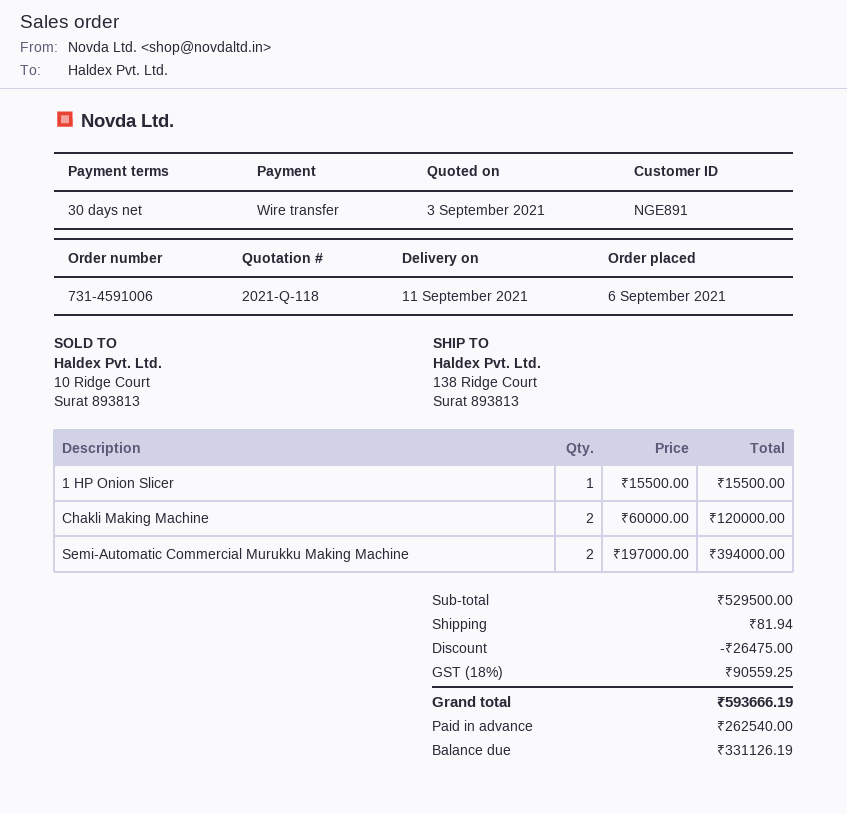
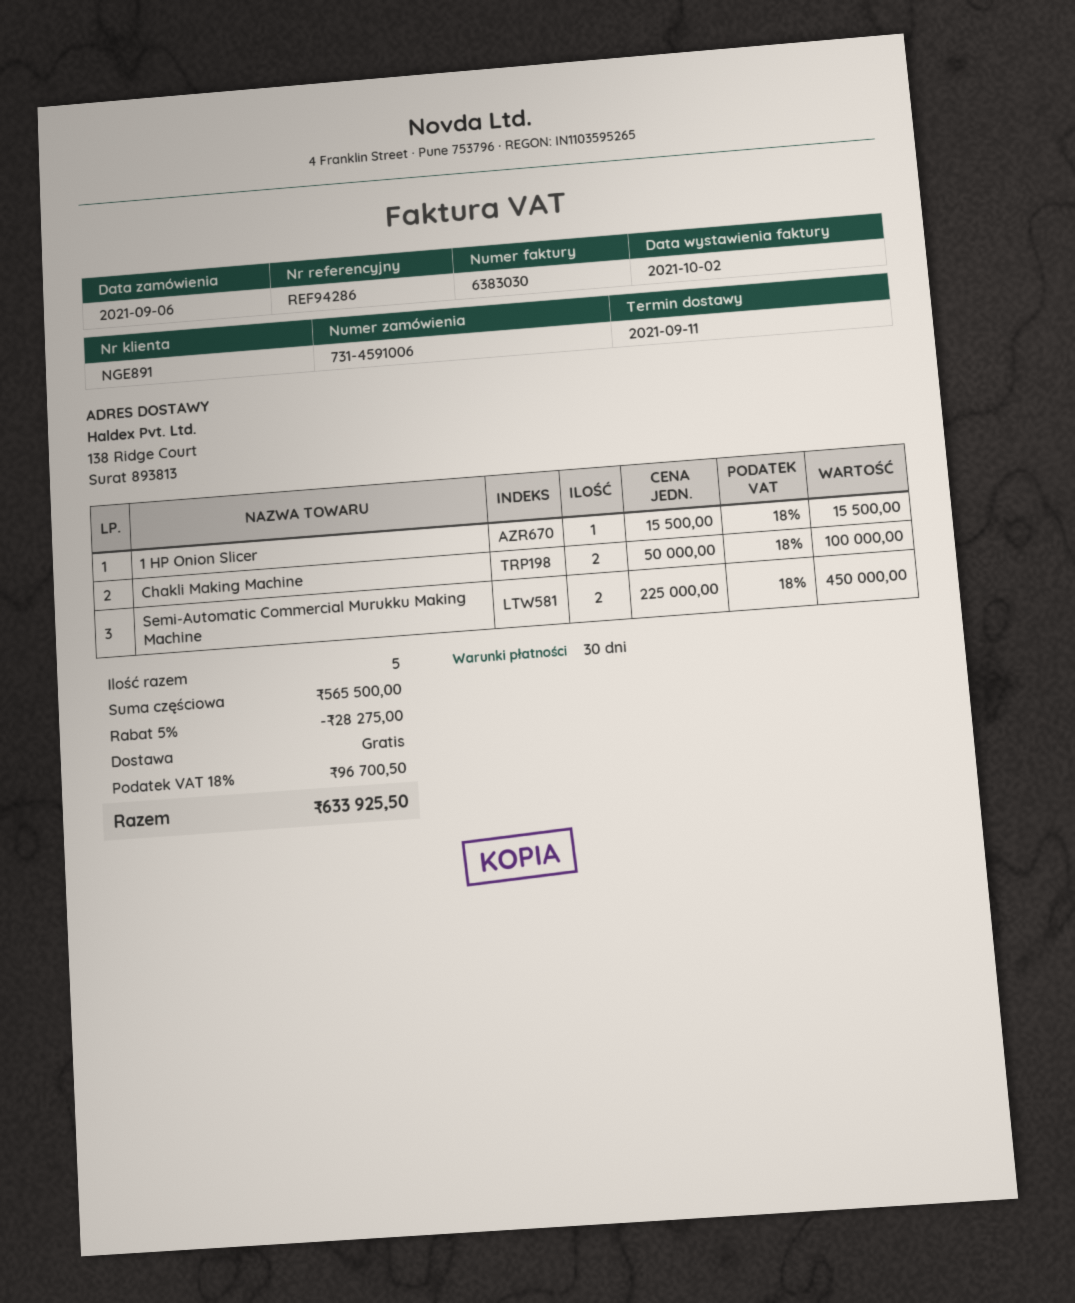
Chakli Making Machine: 2 x 60000.00 = 120000.00 -> 2 x 50000.00 = 100000.00
Semi-Automatic Commercial Murukku Making Machine: 2 x 197000.00 = 394000.00 -> 2 x 225000.00 = 450000.00
subtotal: 529500.00 -> 565500.00
discount: 26475.00 -> 28275.00
shipping: 81.94 -> 0.00
tax: 18% = 90559.25 -> 18% = 96700.50
total: 593666.19 -> 633925.50

